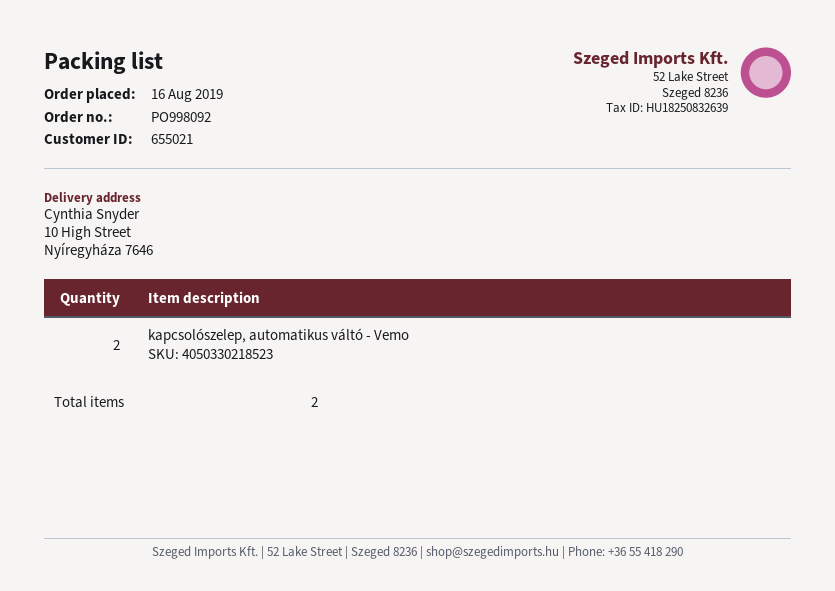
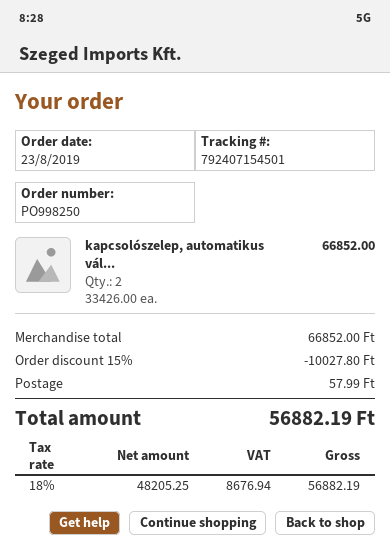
order number: PO998092 -> PO998250
order date: 2019-08-16 -> 2019-08-23

